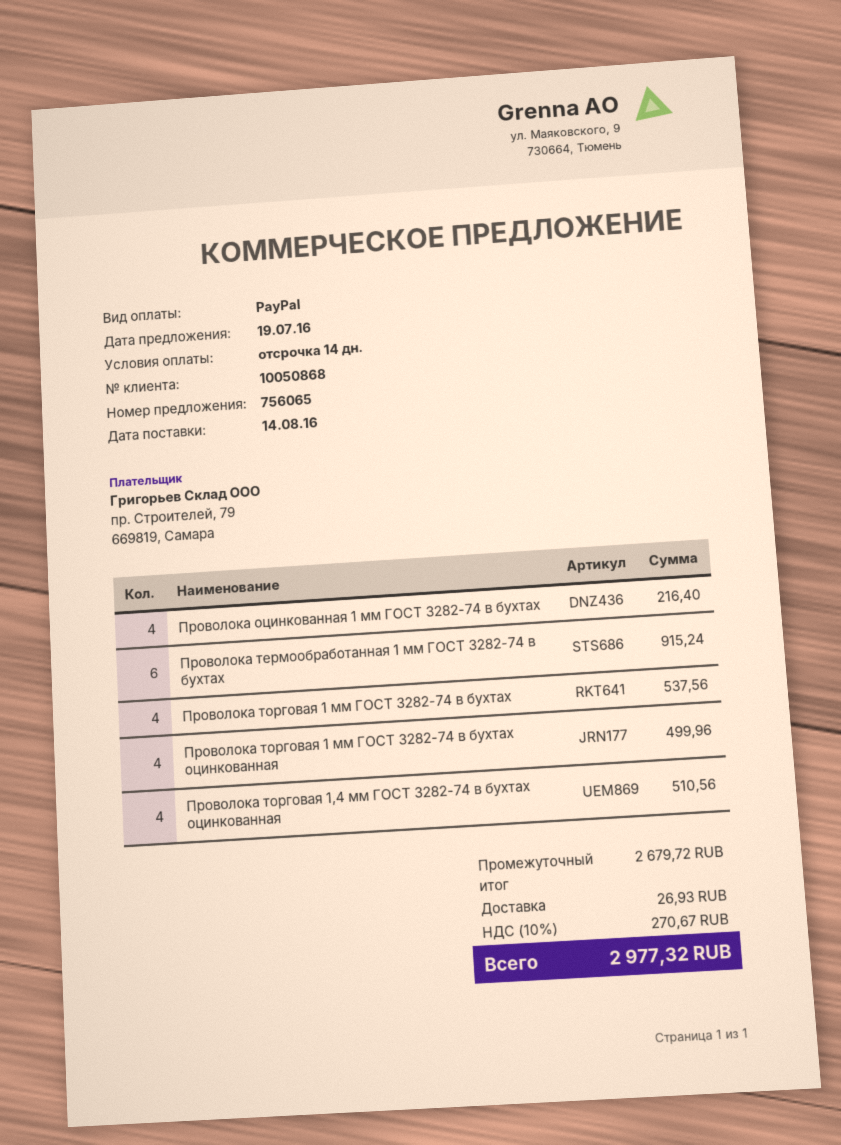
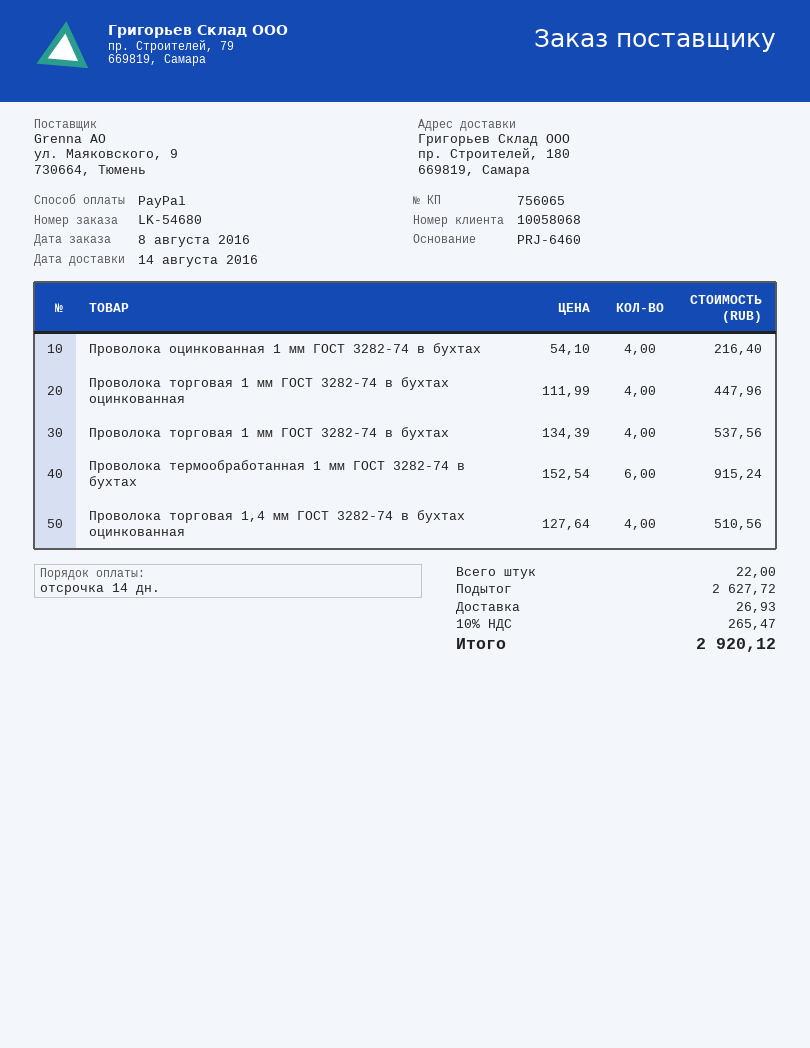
customer number: 10050868 -> 10058068
Проволока торговая 1 мм ГОСТ 3282-74 в бухтах оцинкованная: 4 for 499.96 -> 4 for 447.96
subtotal: 2679.72 -> 2627.72
tax: 10% = 270.67 -> 10% = 265.47
total: 2977.32 -> 2920.12

